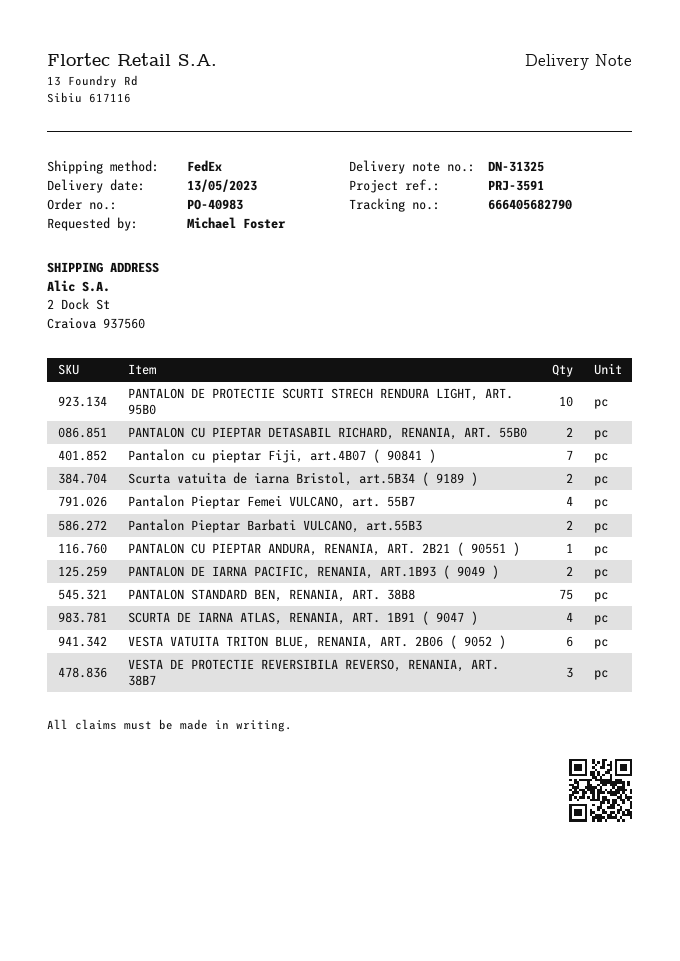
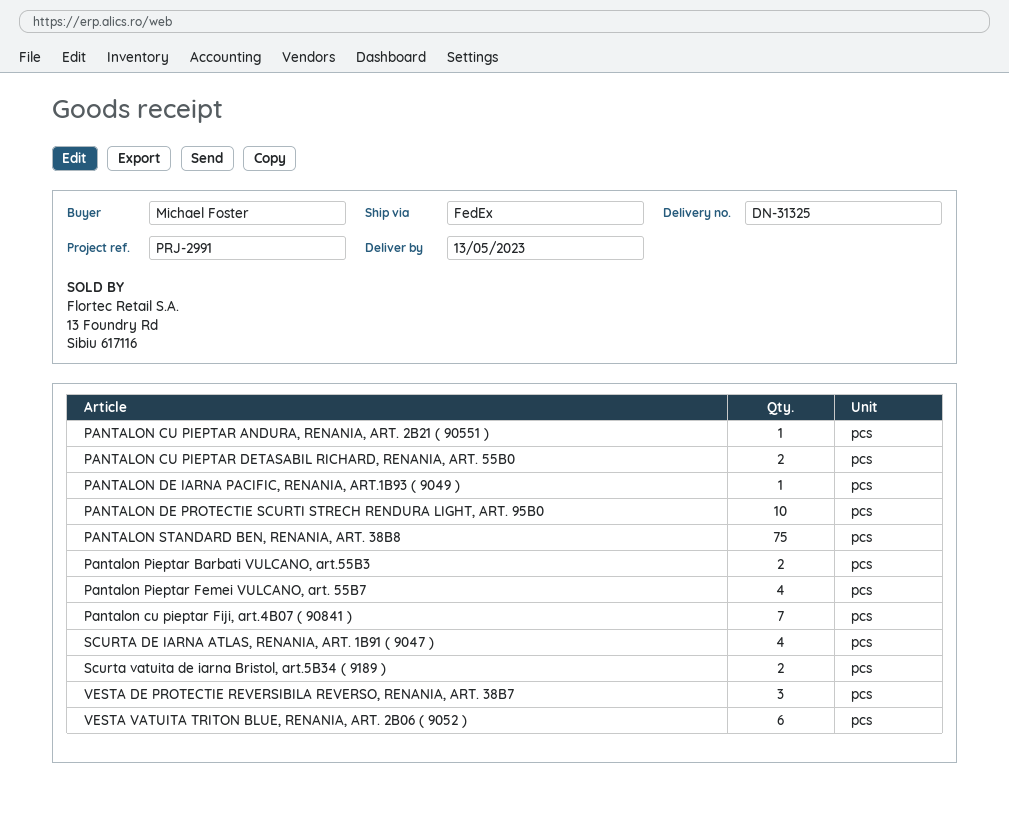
reference: PRJ-3591 -> PRJ-2991
PANTALON DE IARNA PACIFIC, RENANIA, ART.1B93 ( 9049 ): 2 -> 1

